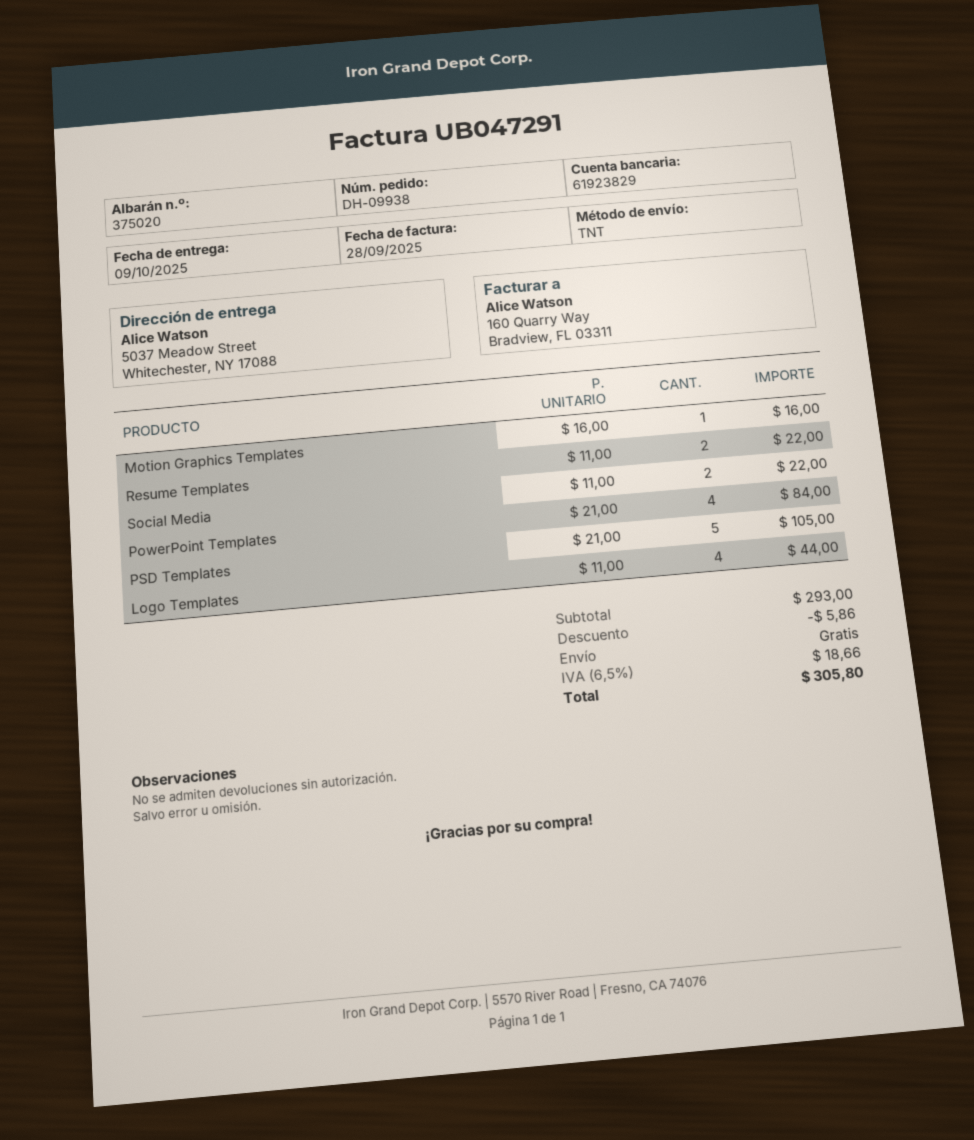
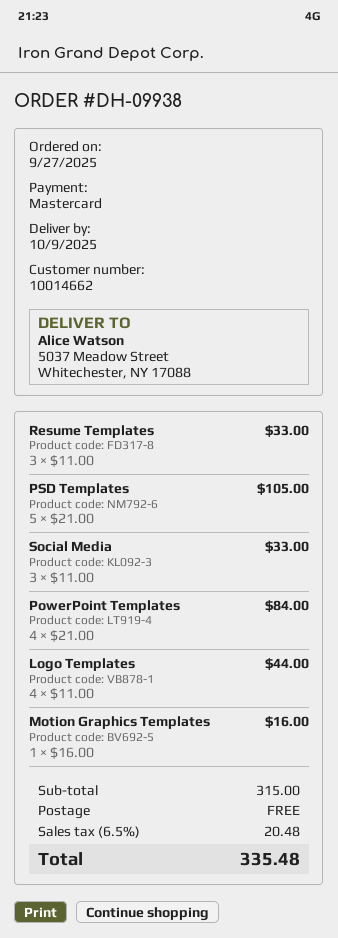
Resume Templates: 2 x 11.00 = 22.00 -> 3 x 11.00 = 33.00
Social Media: 2 x 11.00 = 22.00 -> 3 x 11.00 = 33.00
subtotal: 293.00 -> 315.00
discount: 5.86 -> none
tax: 6.5% = 18.66 -> 6.5% = 20.48
total: 305.80 -> 335.48

